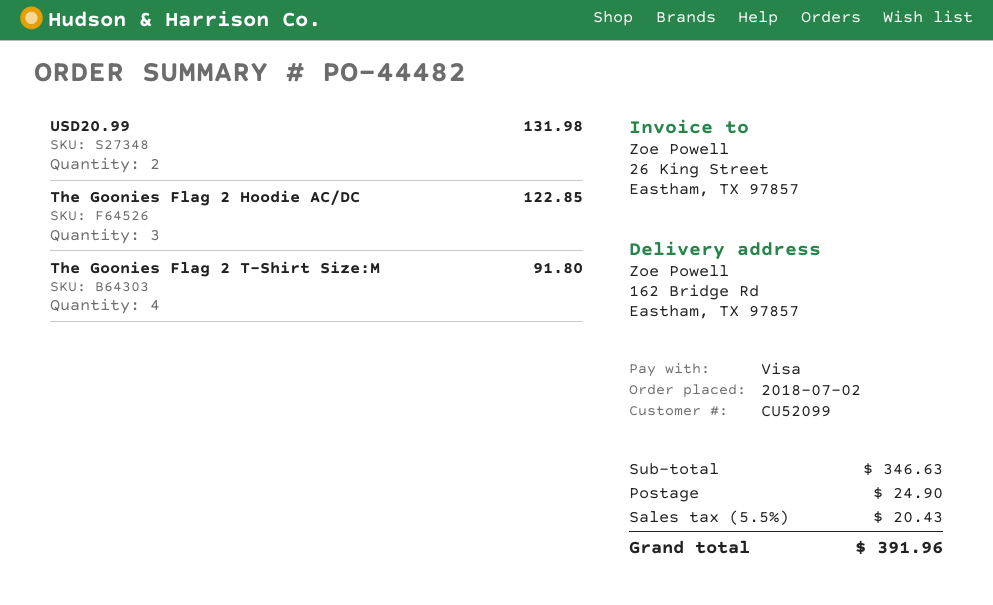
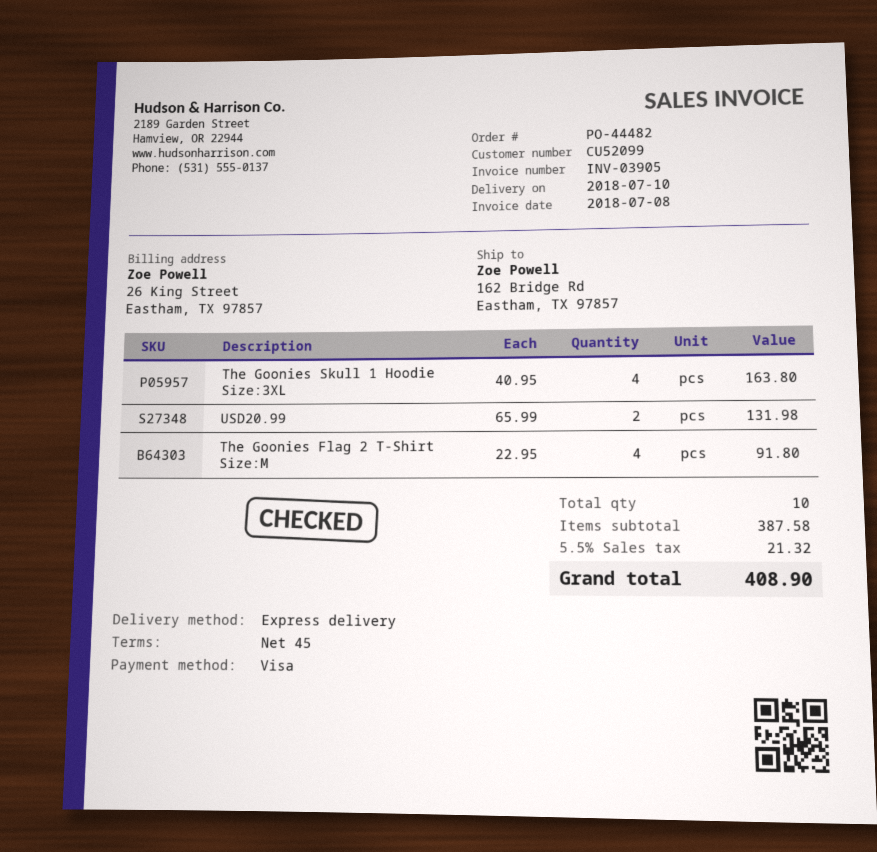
The Goonies Flag 2 Hoodie AC/DC: 3 for 122.85 -> none
The Goonies Skull 1 Hoodie Size:3XL: none -> 4 for 163.80
subtotal: 346.63 -> 387.58
shipping: 24.90 -> none
tax: 5.5% = 20.43 -> 5.5% = 21.32
total: 391.96 -> 408.90

